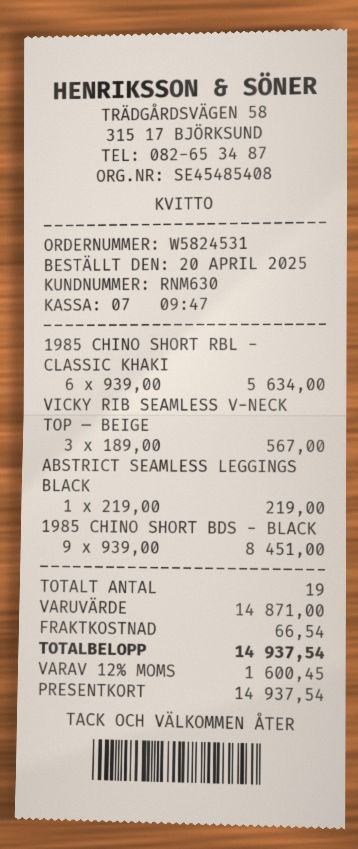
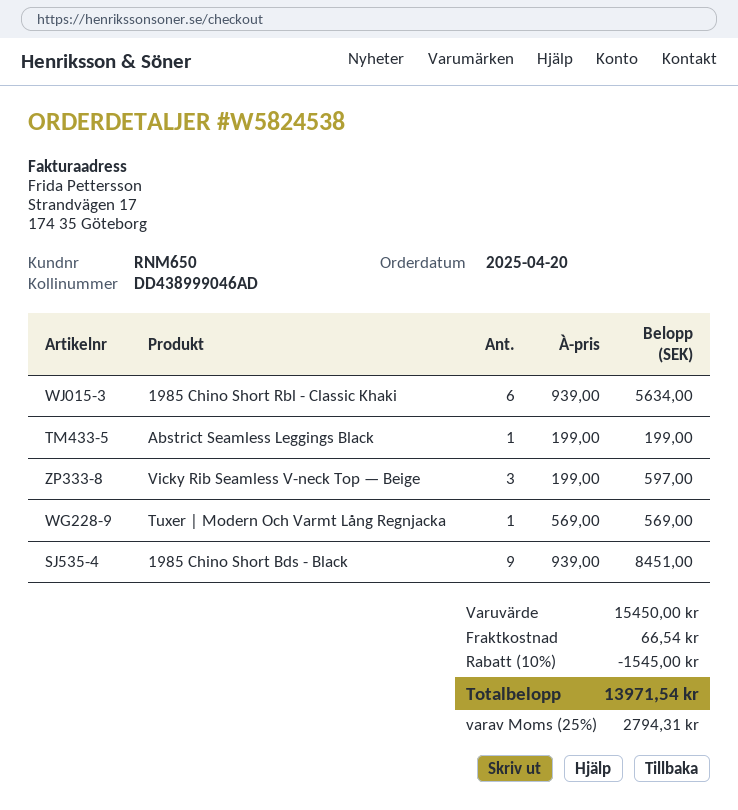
order number: W5824531 -> W5824538
customer number: RNM630 -> RNM650
VICKY RIB SEAMLESS V-NECK TOP — BEIGE: 3 x 189.00 = 567.00 -> 3 x 199.00 = 597.00
ABSTRICT SEAMLESS LEGGINGS BLACK: 1 x 219.00 = 219.00 -> 1 x 199.00 = 199.00
Tuxer | Modern Och Varmt Lång Regnjacka: none -> 1 x 569.00 = 569.00
subtotal: 14871.00 -> 15450.00
discount: none -> 10% = 1545.00
tax: 12% = 1600.45 -> 25% = 2794.31
total: 14937.54 -> 13971.54

